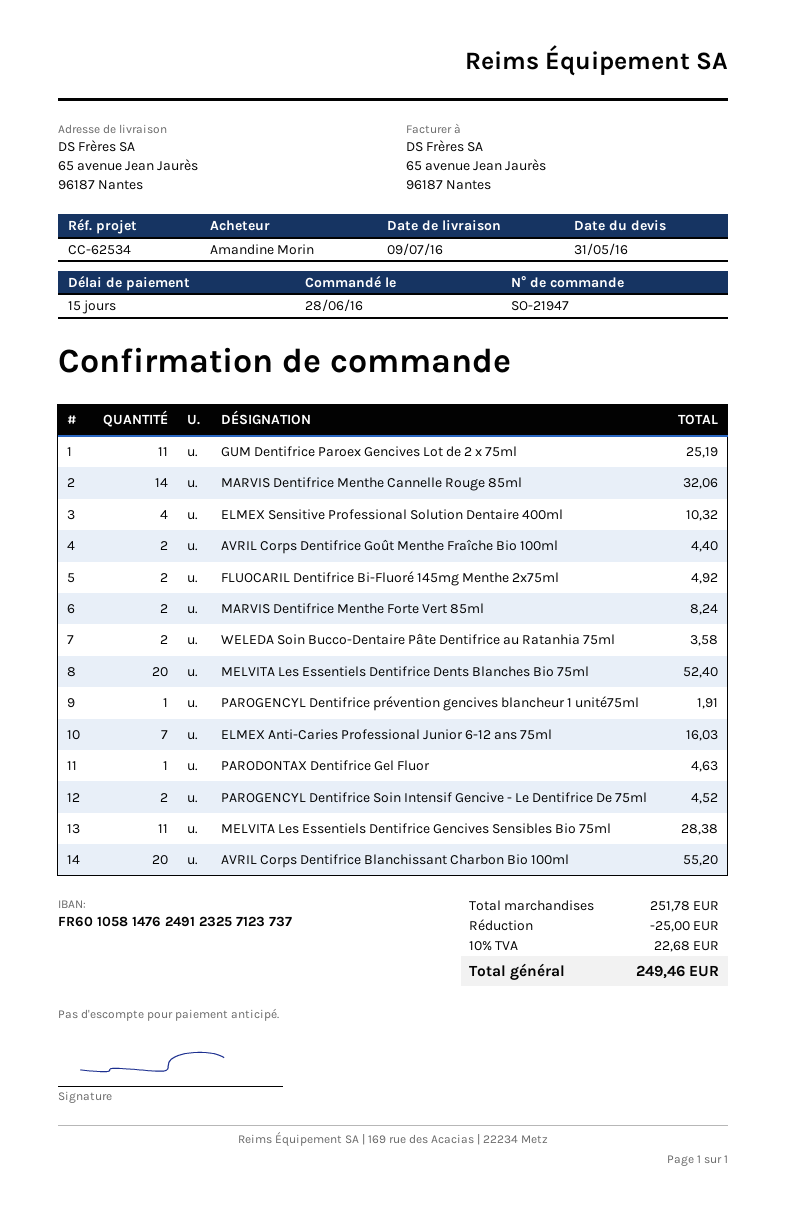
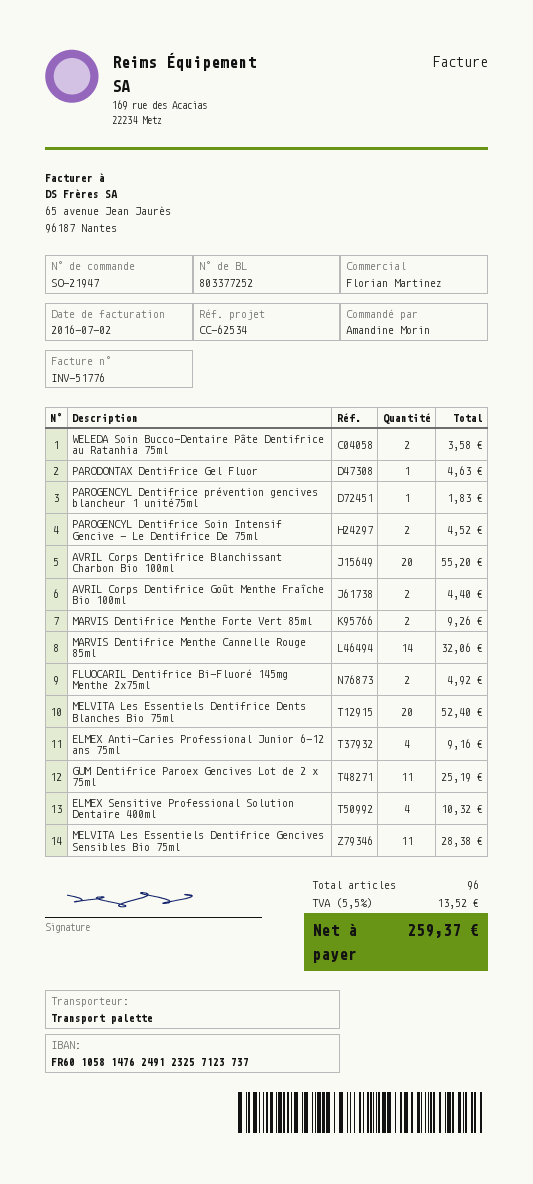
MARVIS Dentifrice Menthe Forte Vert 85ml: 2 for 8.24 -> 2 for 9.26
PAROGENCYL Dentifrice prévention gencives blancheur 1 unité75ml: 1 for 1.91 -> 1 for 1.83
ELMEX Anti-Caries Professional Junior 6-12 ans 75ml: 7 for 16.03 -> 4 for 9.16
discount: 25.00 -> none
tax: 10% = 22.68 -> 5.5% = 13.52
total: 249.46 -> 259.37

